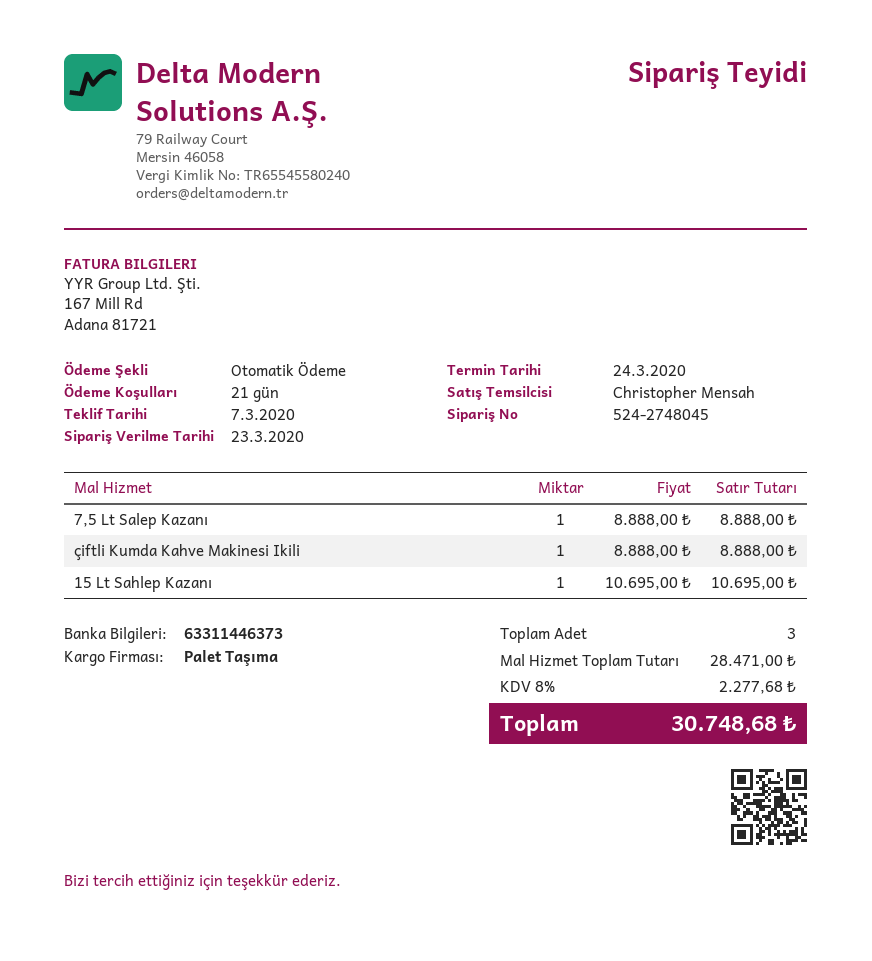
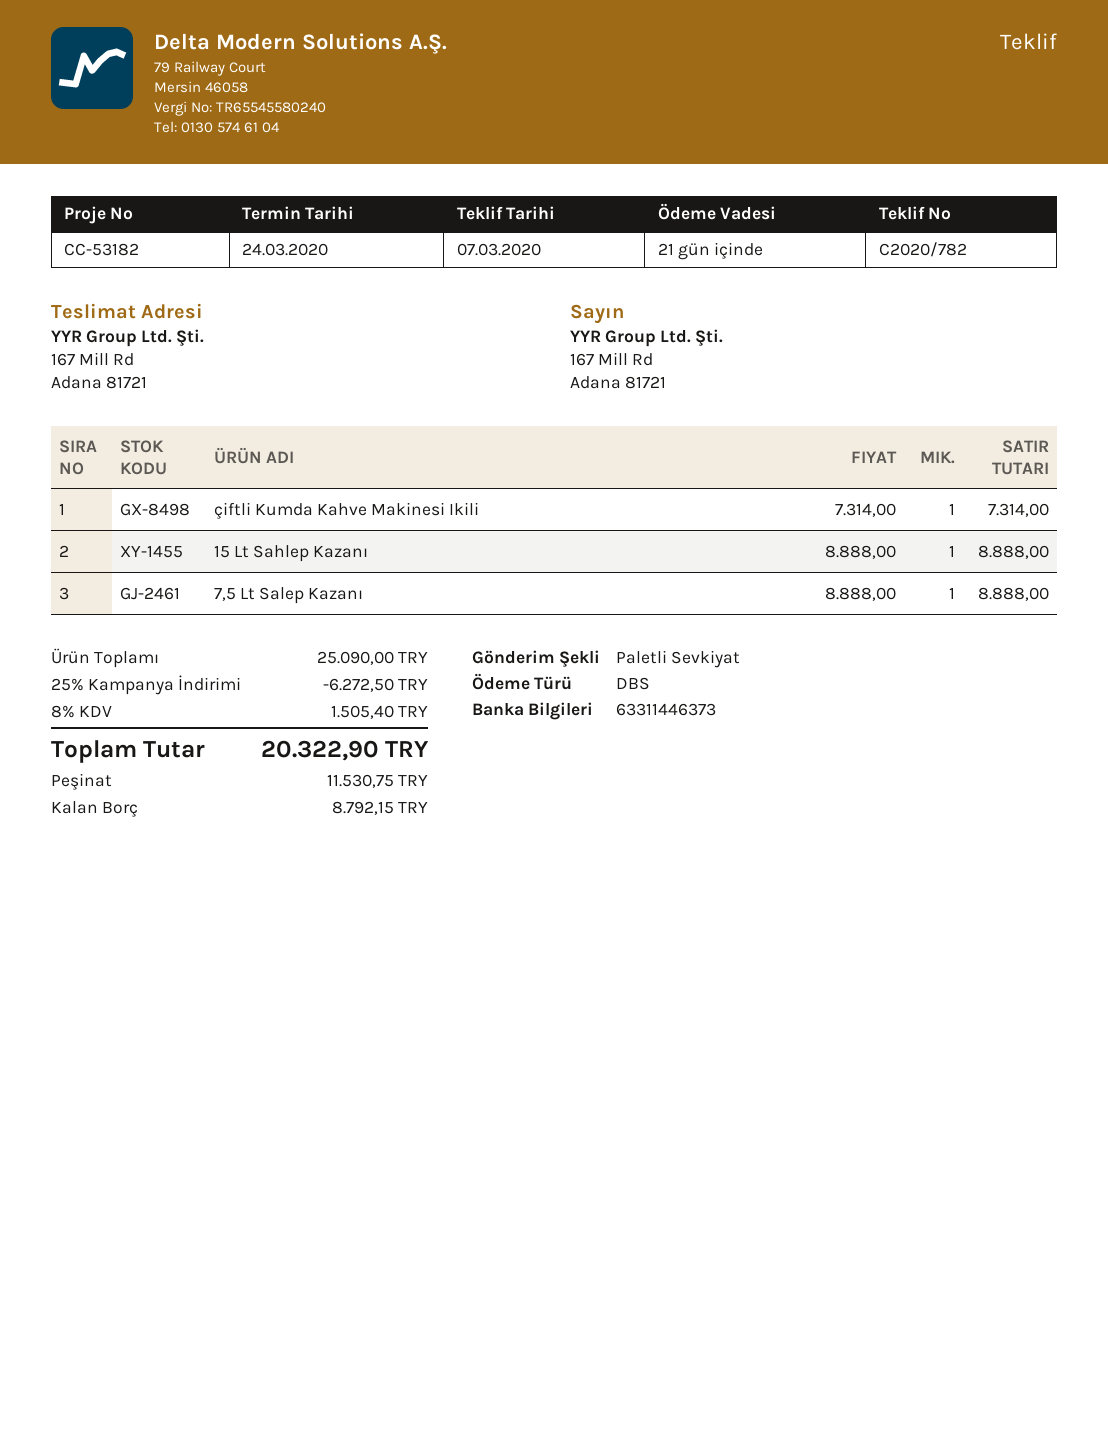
çiftli Kumda Kahve Makinesi Ikili: 1 x 8888.00 = 8888.00 -> 1 x 7314.00 = 7314.00
15 Lt Sahlep Kazanı: 1 x 10695.00 = 10695.00 -> 1 x 8888.00 = 8888.00
subtotal: 28471.00 -> 25090.00
discount: none -> 25% = 6272.50
tax: 8% = 2277.68 -> 8% = 1505.40
total: 30748.68 -> 20322.90

